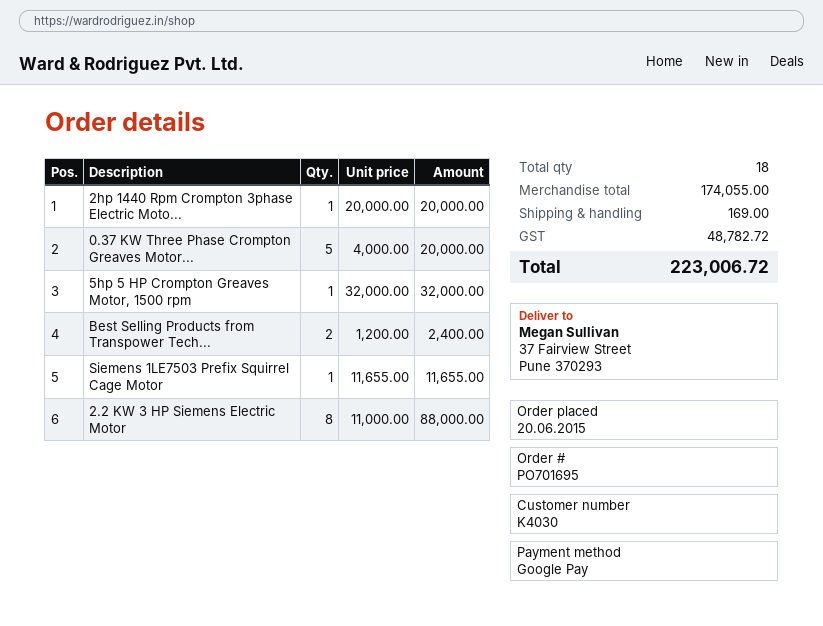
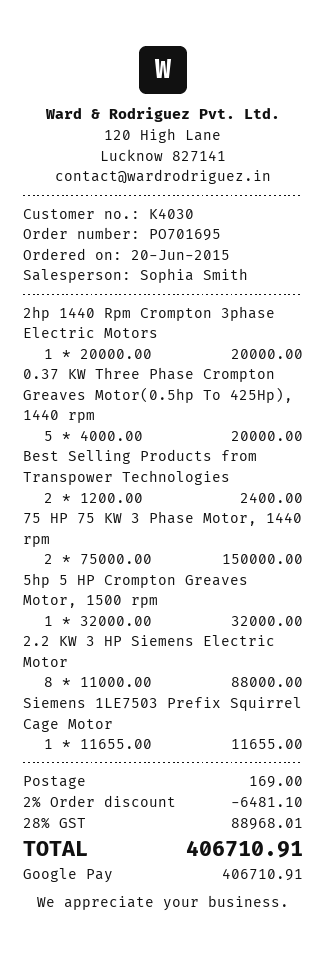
75 HP 75 KW 3 Phase Motor, 1440 rpm: none -> 2 x 75000.00 = 150000.00
discount: none -> 2% = 6481.10
tax: 48782.72 -> 88968.01
total: 223006.72 -> 406710.91

